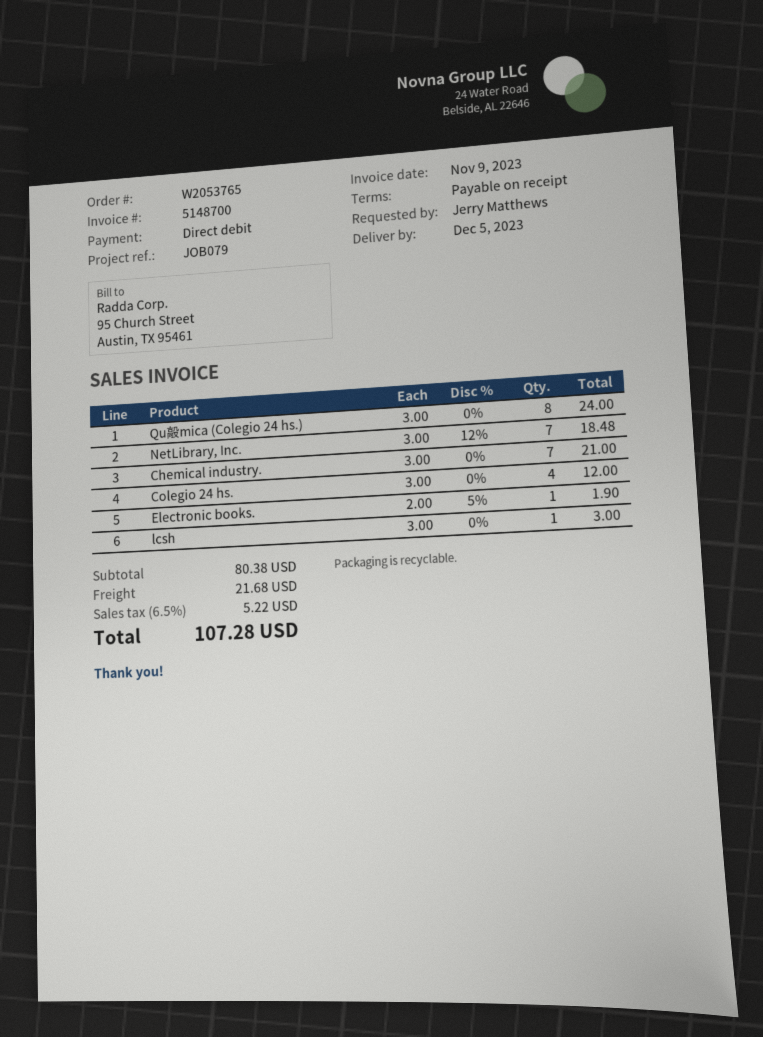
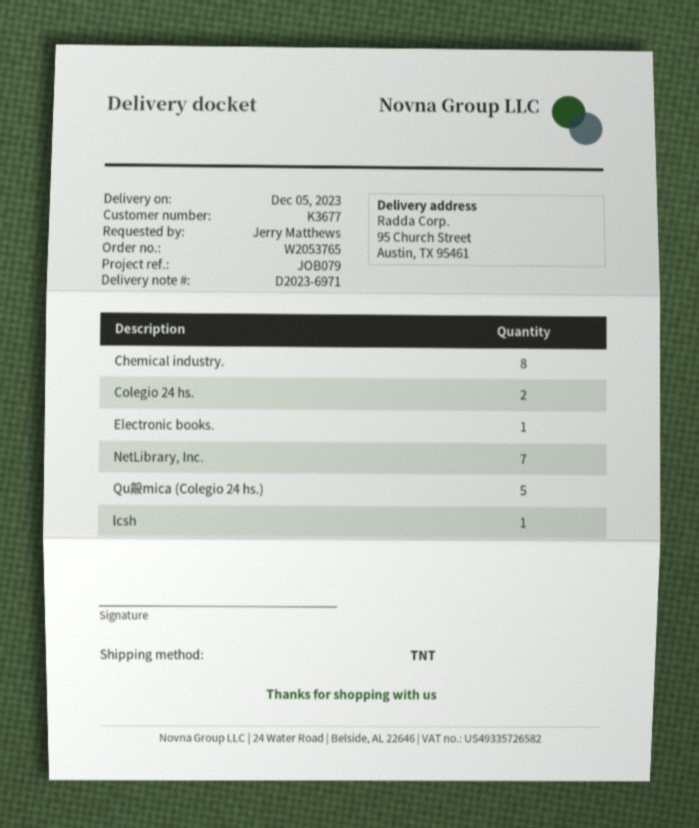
Qu毃mica (Colegio 24 hs.): 8 -> 5
Chemical industry.: 7 -> 8
Colegio 24 hs.: 4 -> 2

